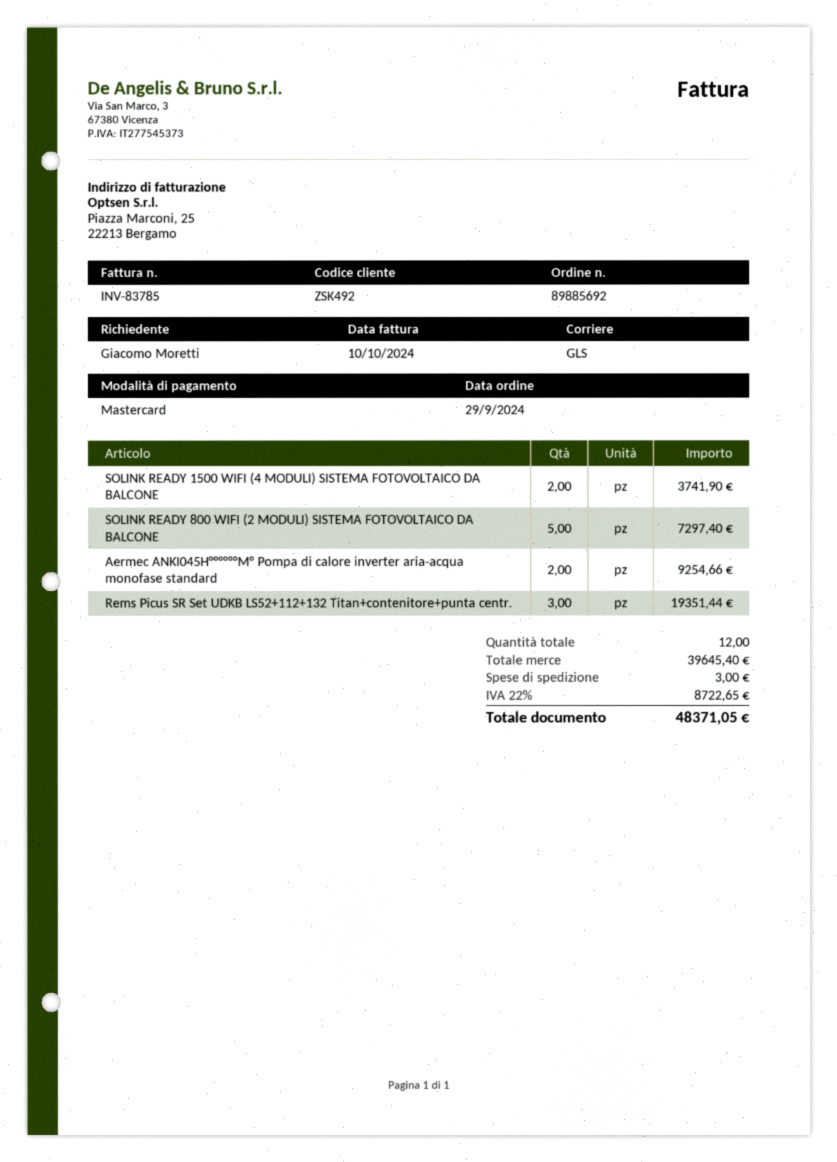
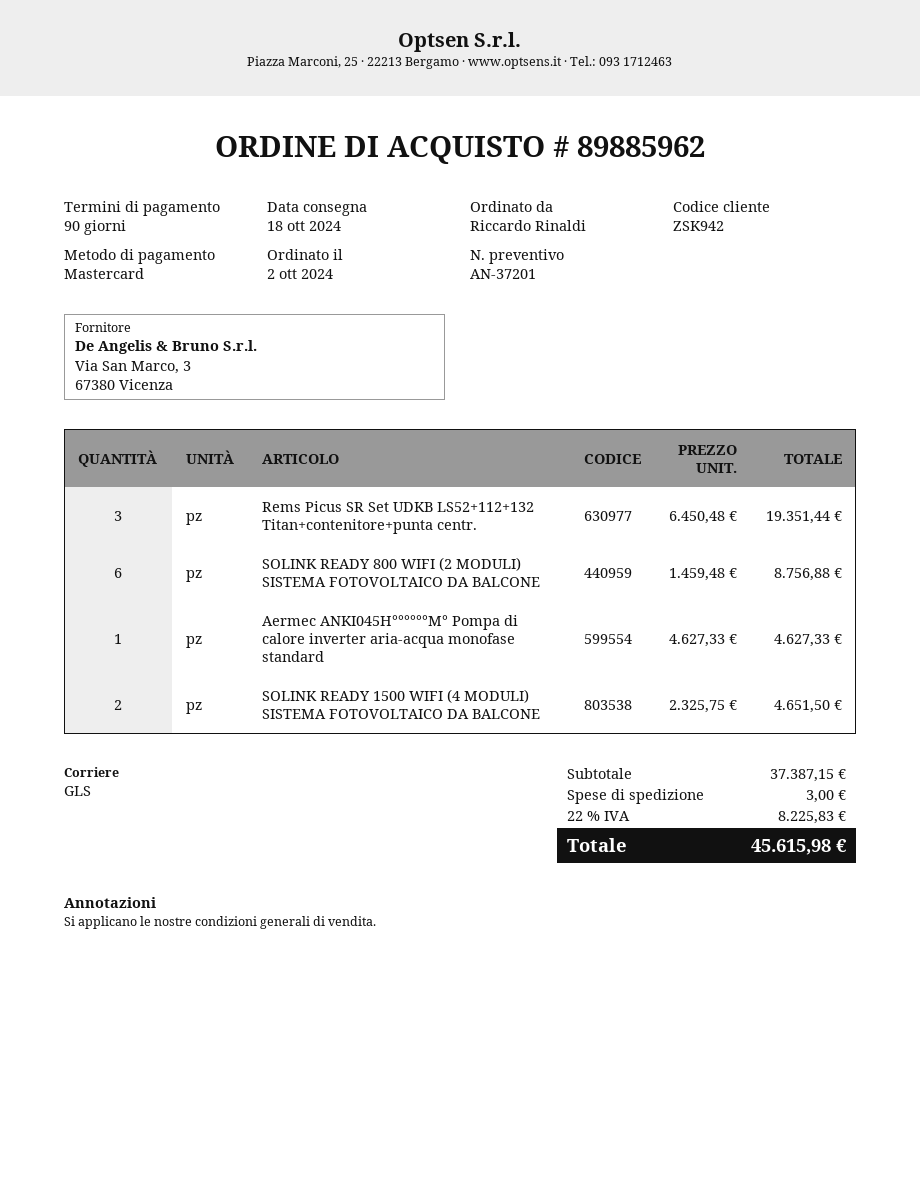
order number: 89885692 -> 89885962
order date: 2024-09-29 -> 2024-10-02
customer number: ZSK492 -> ZSK942
ordered by: Giacomo Moretti -> Riccardo Rinaldi
SOLINK READY 1500 WIFI (4 MODULI) SISTEMA FOTOVOLTAICO DA BALCONE: 2 for 3741.90 -> 2 for 4651.50
SOLINK READY 800 WIFI (2 MODULI) SISTEMA FOTOVOLTAICO DA BALCONE: 5 for 7297.40 -> 6 for 8756.88
Aermec ANKI045H°°°°°°M° Pompa di calore inverter aria-acqua monofase standard: 2 for 9254.66 -> 1 for 4627.33
subtotal: 39645.40 -> 37387.15
tax: 22% = 8722.65 -> 22% = 8225.83
total: 48371.05 -> 45615.98

